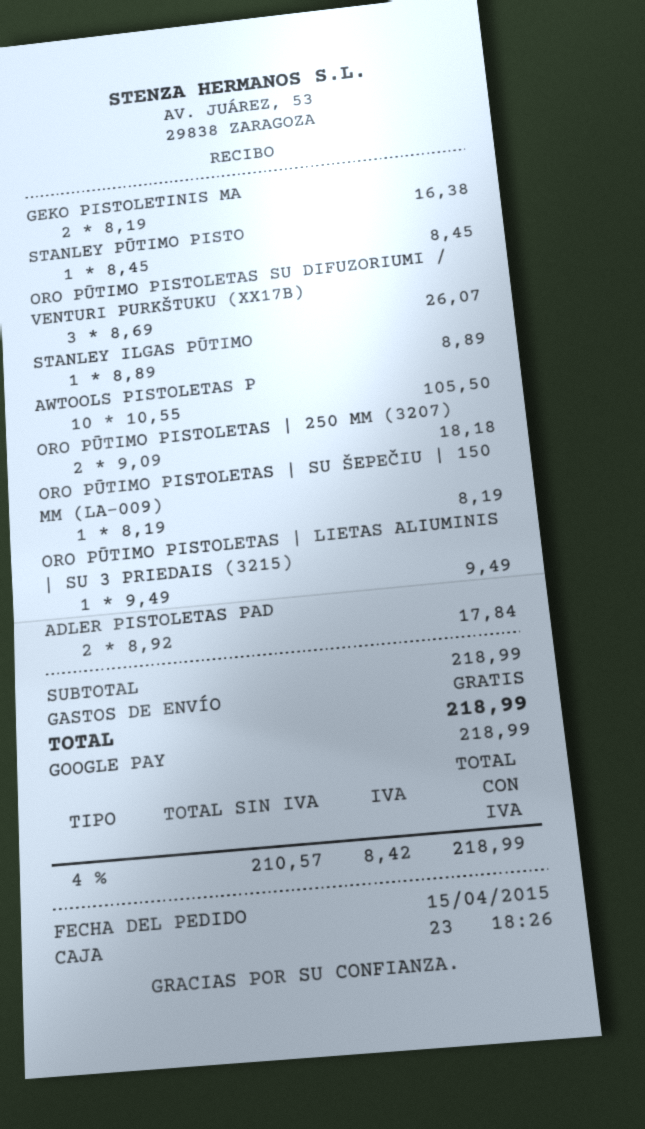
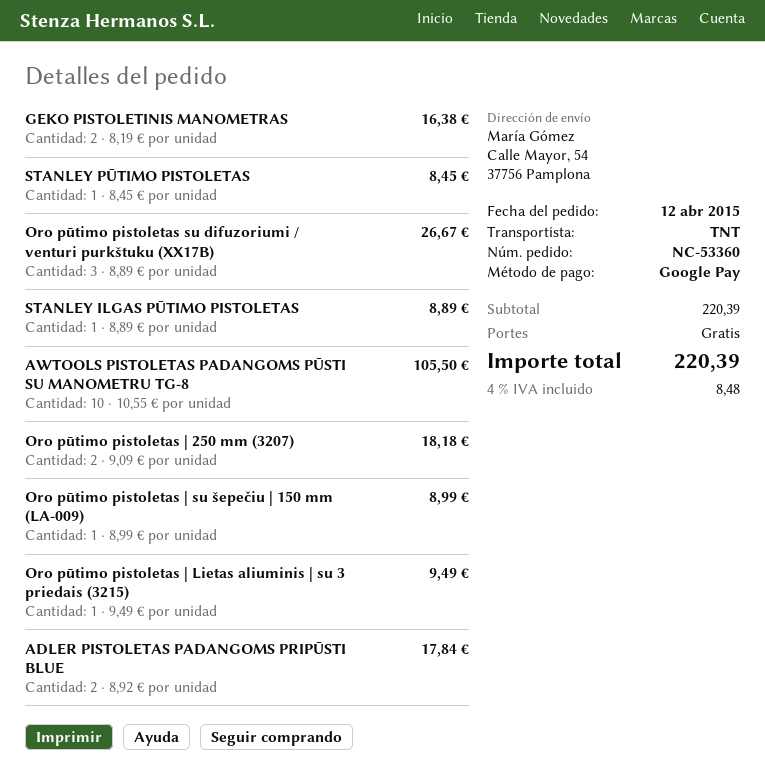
order date: 2015-04-15 -> 2015-04-12
ORO PŪTIMO PISTOLETAS SU DIFUZORIUMI / VENTURI PURKŠTUKU (XX17B): 3 x 8.69 = 26.07 -> 3 x 8.89 = 26.67
ORO PŪTIMO PISTOLETAS | SU ŠEPEČIU | 150 MM (LA-009): 1 x 8.19 = 8.19 -> 1 x 8.99 = 8.99
subtotal: 218.99 -> 220.39
tax: 4% = 8.42 -> 4% = 8.48
total: 218.99 -> 220.39

